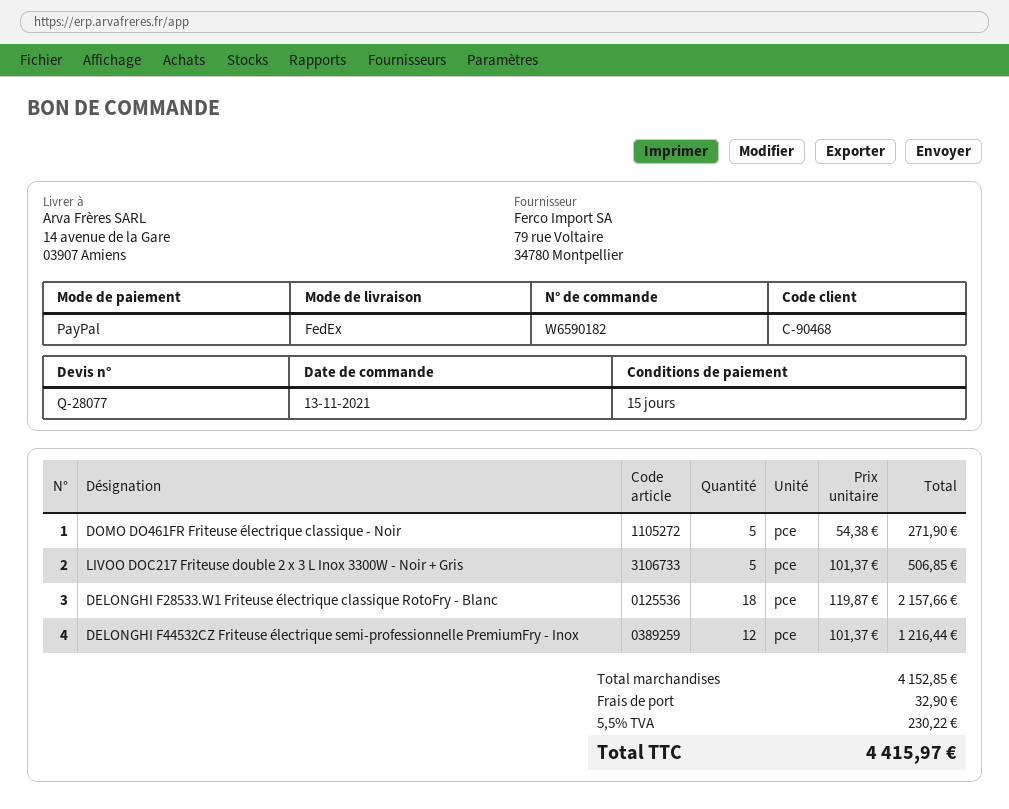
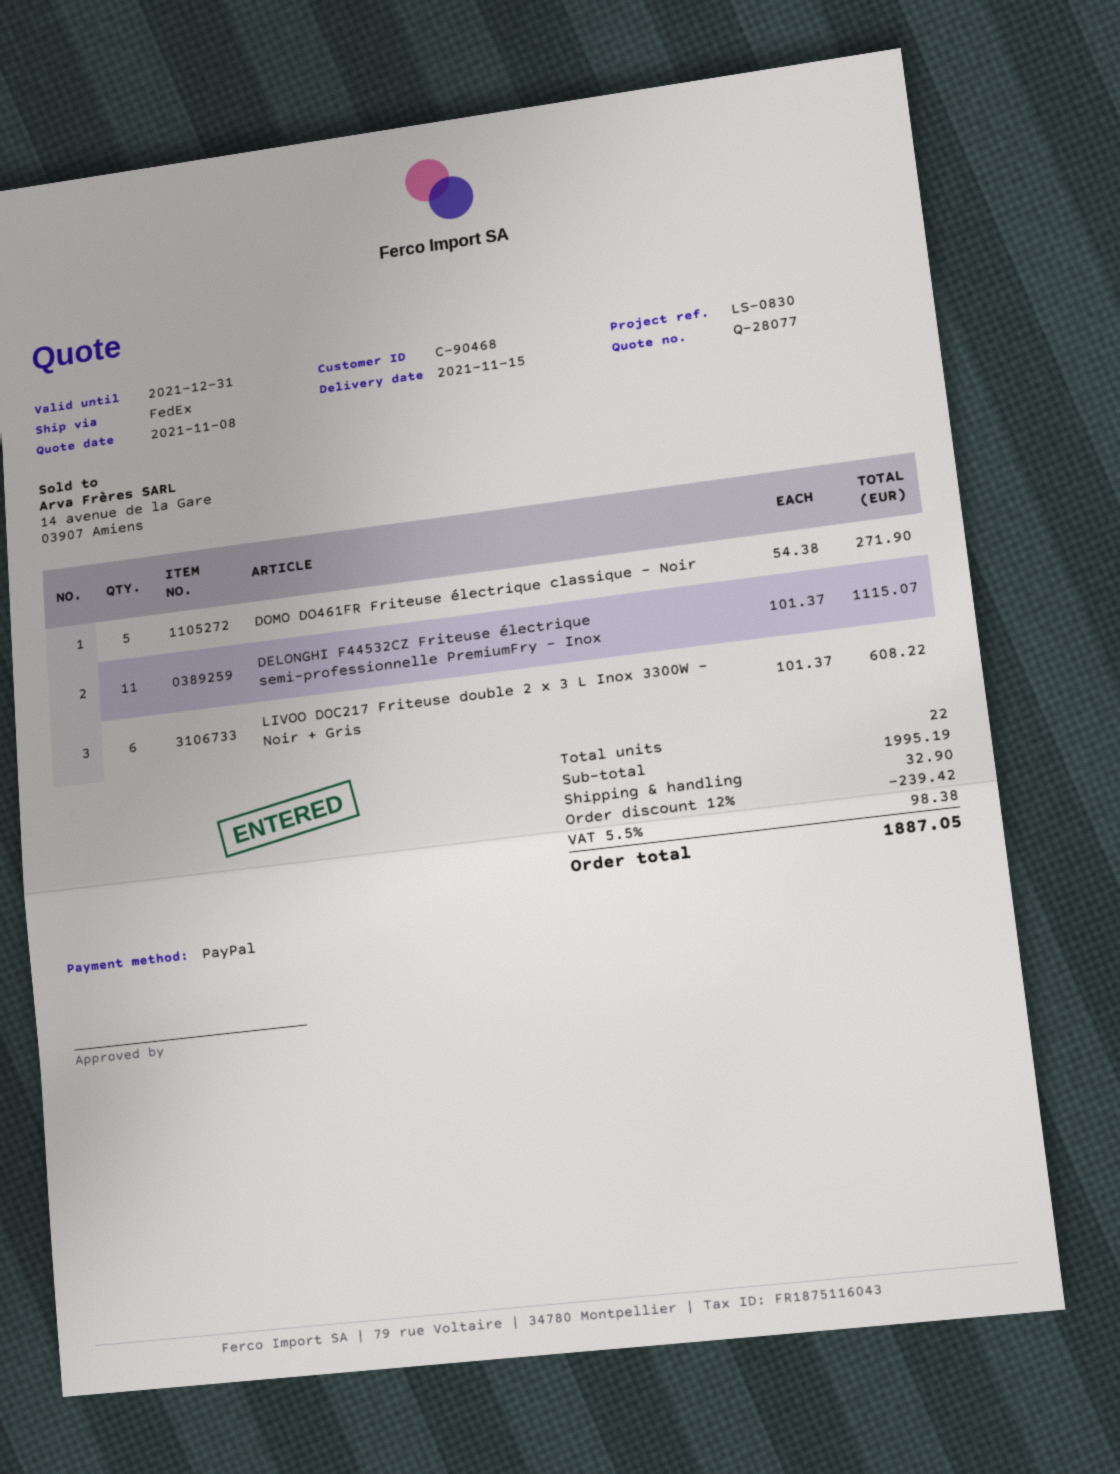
LIVOO DOC217 Friteuse double 2 x 3 L Inox 3300W - Noir + Gris: 5 x 101.37 = 506.85 -> 6 x 101.37 = 608.22
DELONGHI F28533.W1 Friteuse électrique classique RotoFry - Blanc: 18 x 119.87 = 2157.66 -> none
DELONGHI F44532CZ Friteuse électrique semi-professionnelle PremiumFry - Inox: 12 x 101.37 = 1216.44 -> 11 x 101.37 = 1115.07
subtotal: 4152.85 -> 1995.19
discount: none -> 12% = 239.42
tax: 5.5% = 230.22 -> 5.5% = 98.38
total: 4415.97 -> 1887.05

